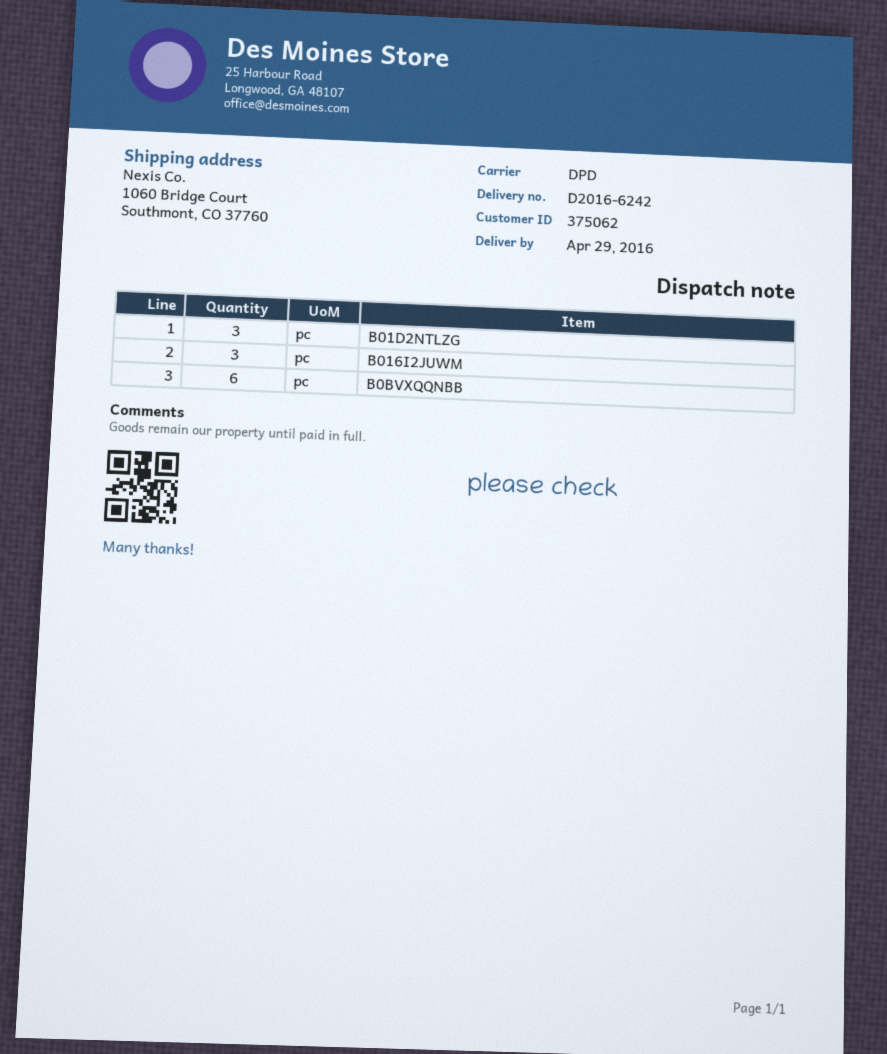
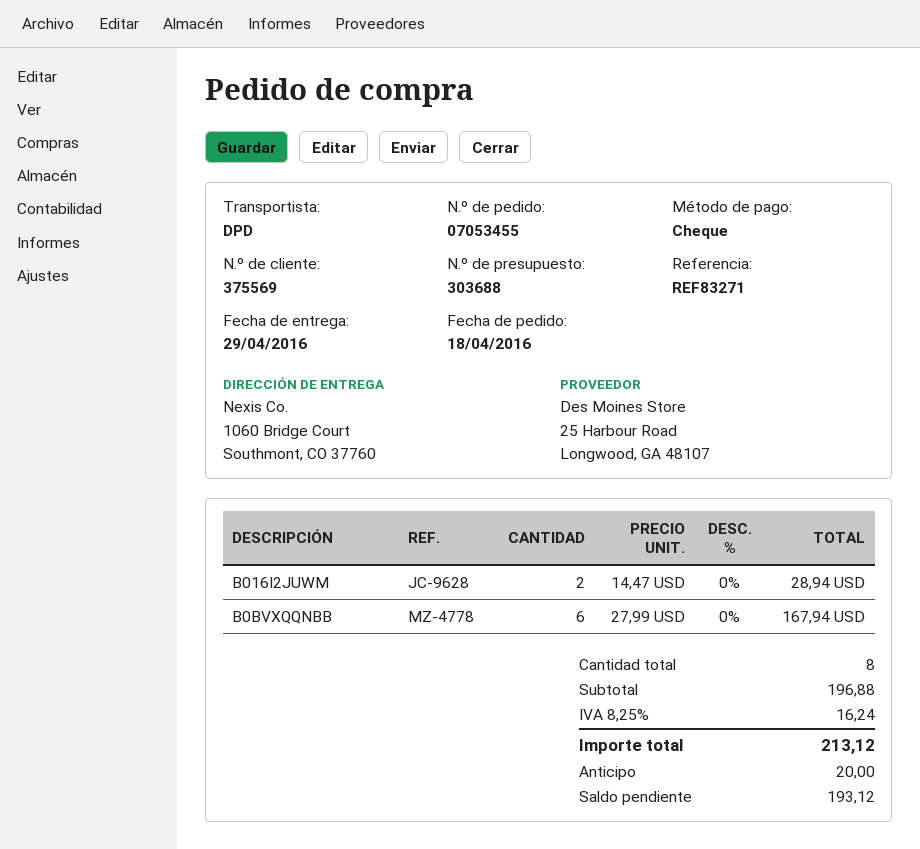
customer number: 375062 -> 375569
B01D2NTLZG: 3 -> none
B016I2JUWM: 3 -> 2

